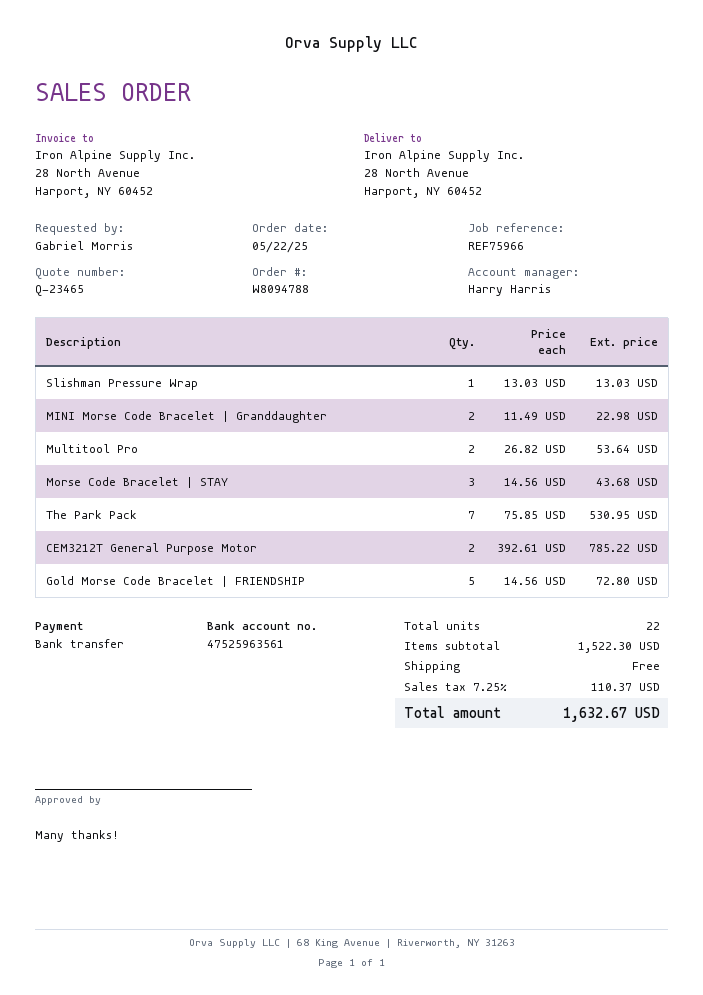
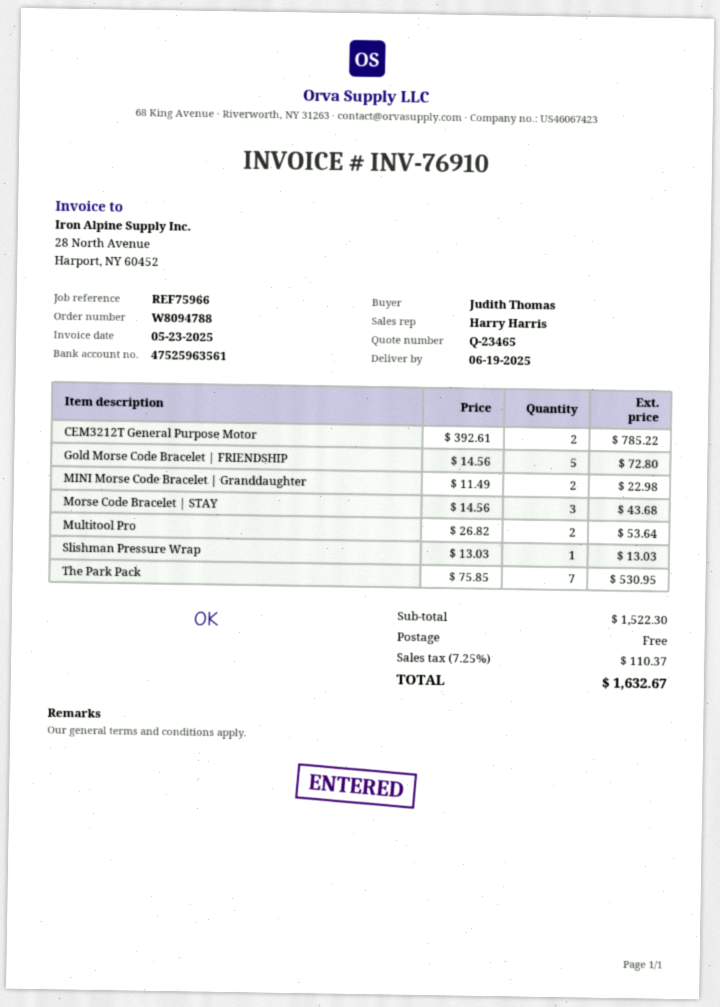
ordered by: Gabriel Morris -> Judith Thomas

